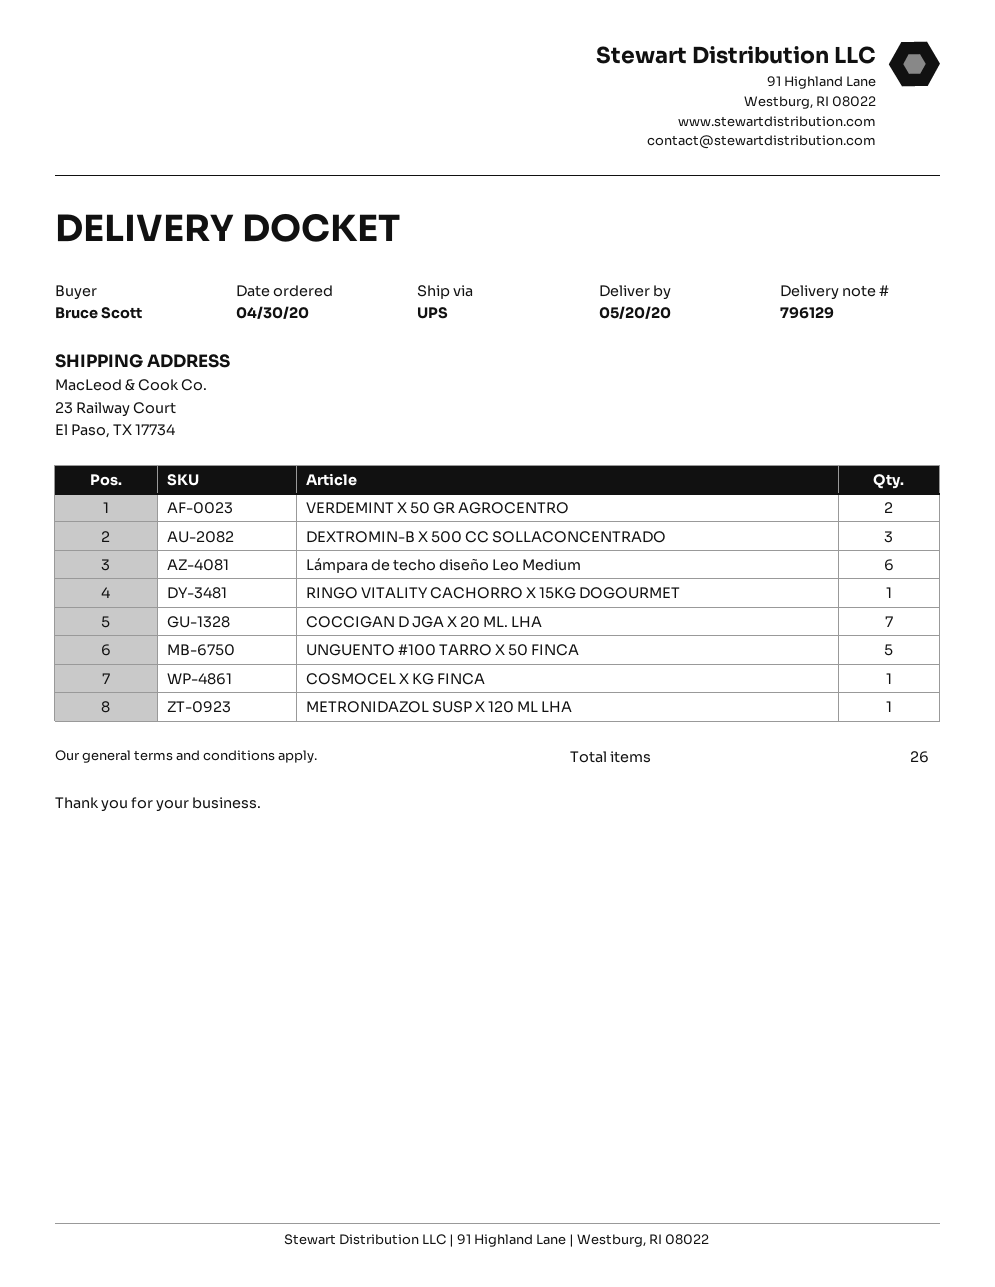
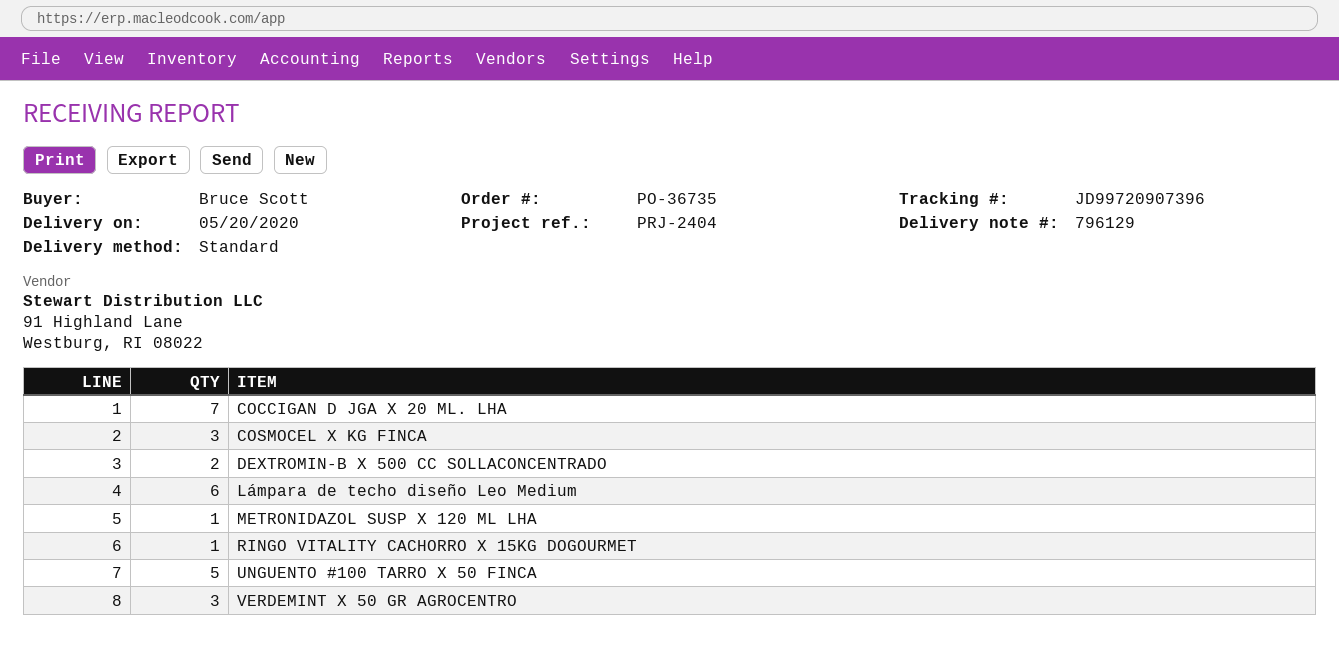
shipping method: UPS -> standard
VERDEMINT X 50 GR AGROCENTRO: 2 -> 3
DEXTROMIN-B X 500 CC SOLLACONCENTRADO: 3 -> 2
COSMOCEL X KG FINCA: 1 -> 3

